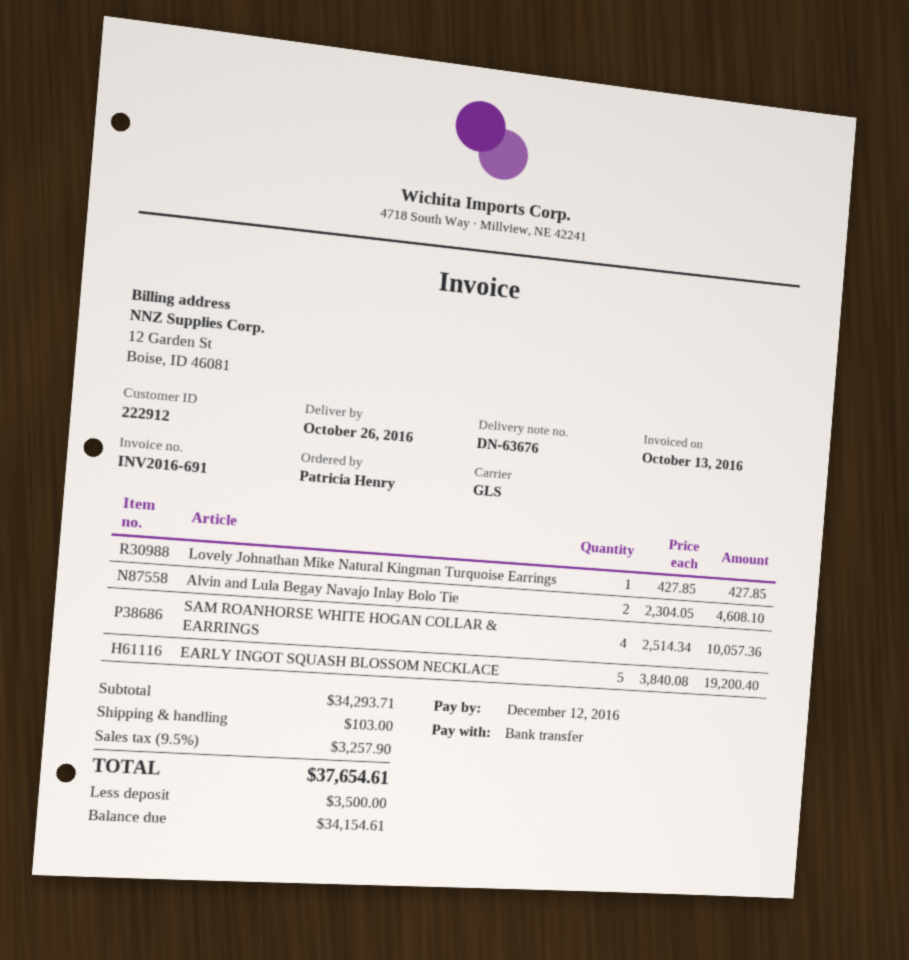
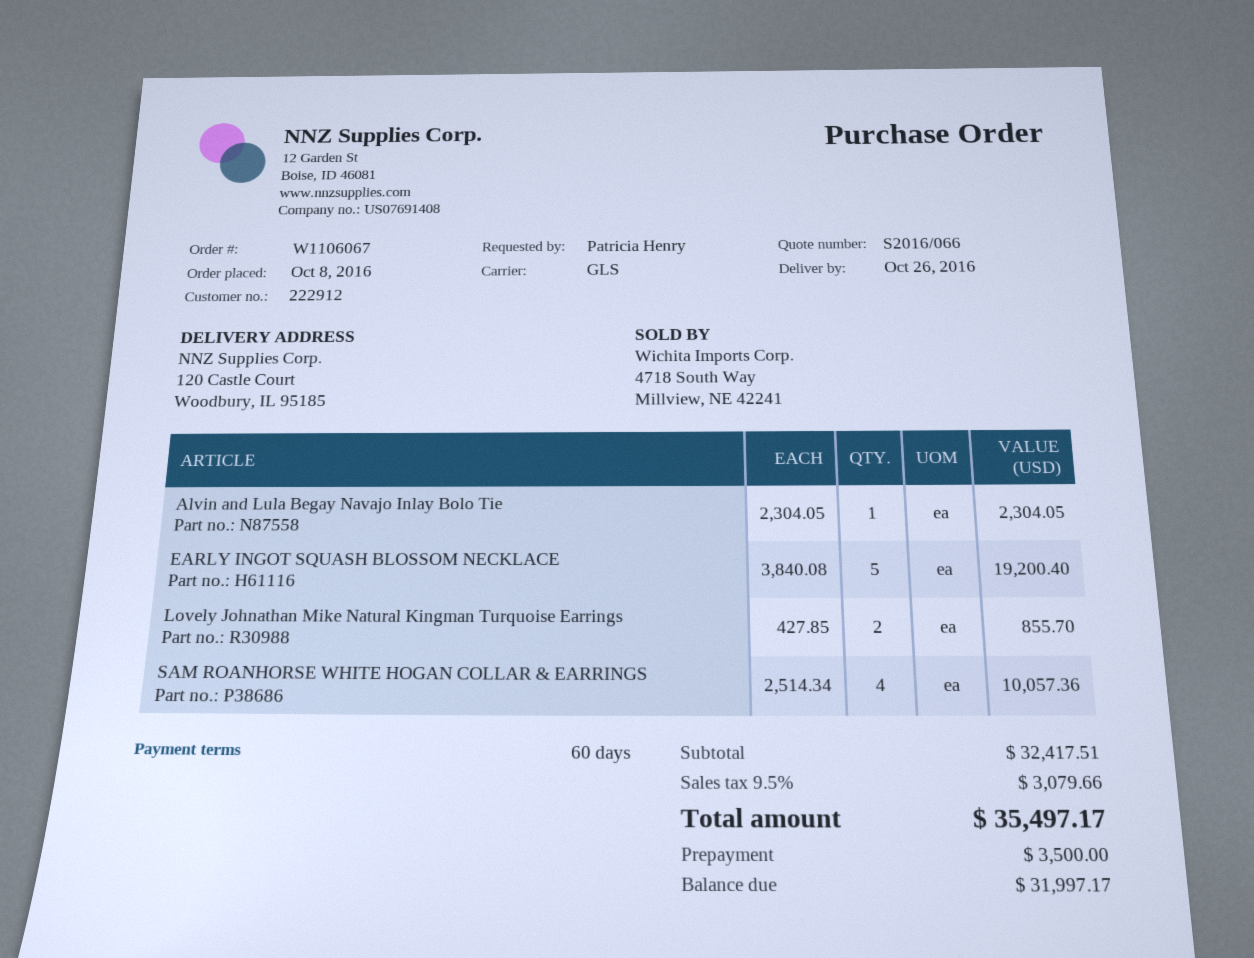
Lovely Johnathan Mike Natural Kingman Turquoise Earrings: 1 x 427.85 = 427.85 -> 2 x 427.85 = 855.70
Alvin and Lula Begay Navajo Inlay Bolo Tie: 2 x 2304.05 = 4608.10 -> 1 x 2304.05 = 2304.05
subtotal: 34293.71 -> 32417.51
shipping: 103.00 -> none
tax: 9.5% = 3257.90 -> 9.5% = 3079.66
total: 37654.61 -> 35497.17
balance: 34154.61 -> 31997.17

